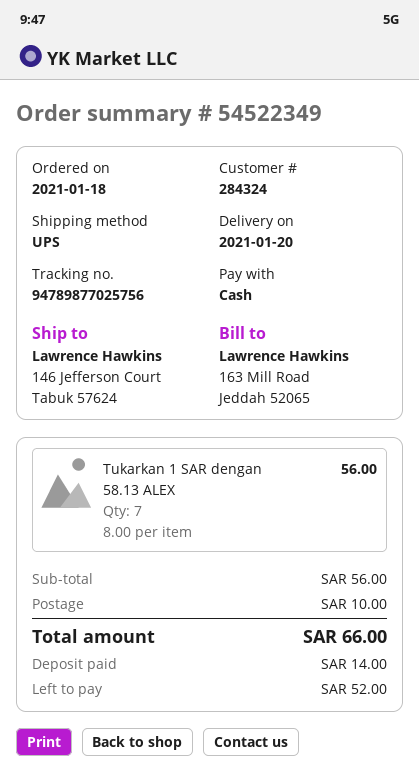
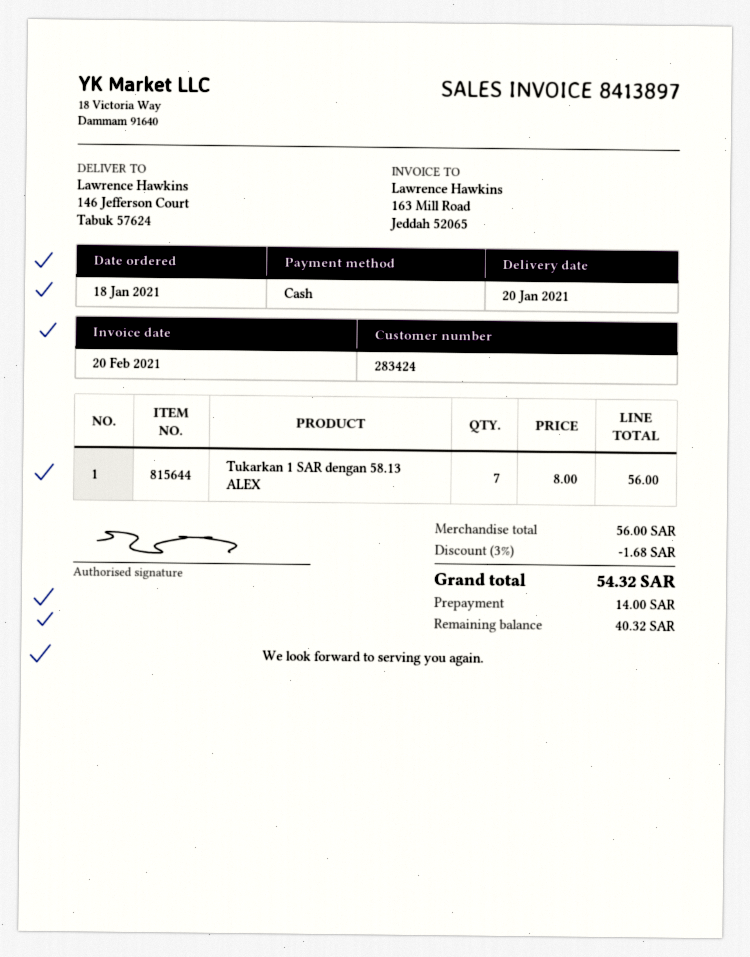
customer number: 284324 -> 283424
discount: none -> 3% = 1.68
shipping: 10.00 -> none
total: 66.00 -> 54.32
balance: 52.00 -> 40.32

